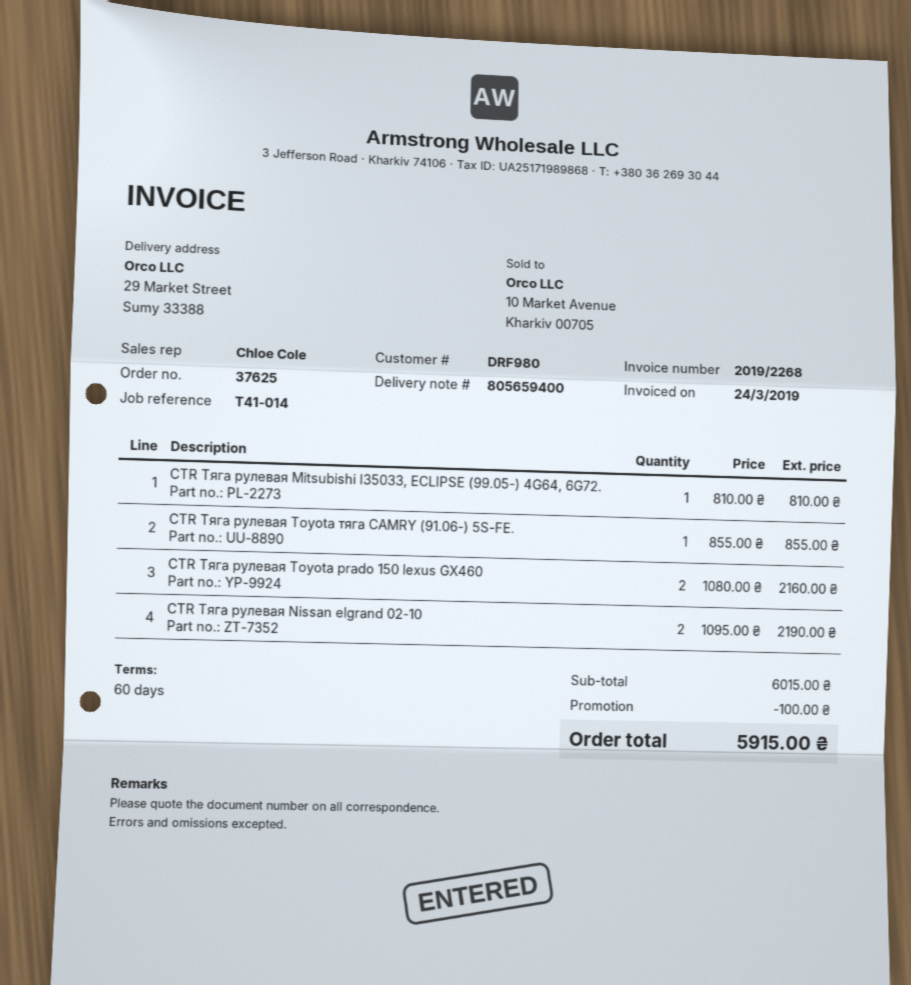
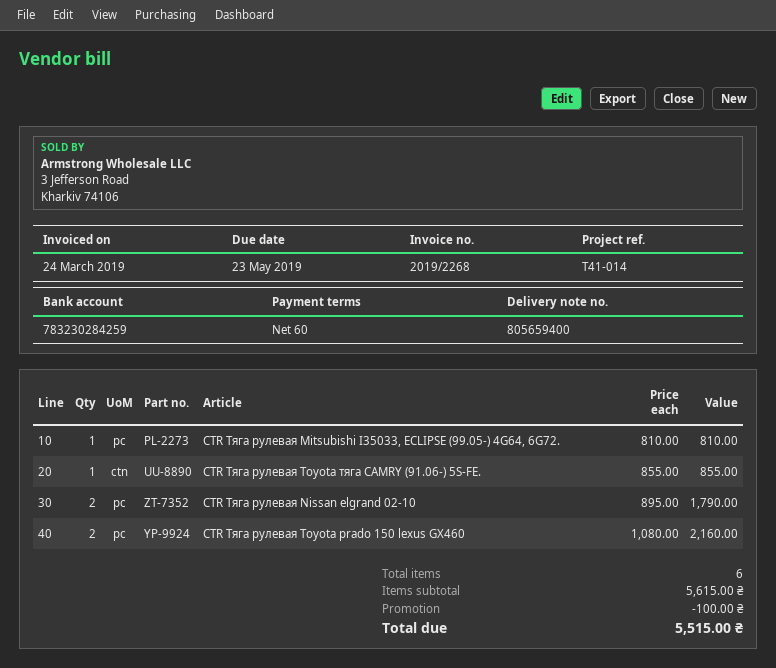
CTR Тяга рулевая Nissan elgrand 02-10: 2 x 1095.00 = 2190.00 -> 2 x 895.00 = 1790.00
subtotal: 6015.00 -> 5615.00
total: 5915.00 -> 5515.00

